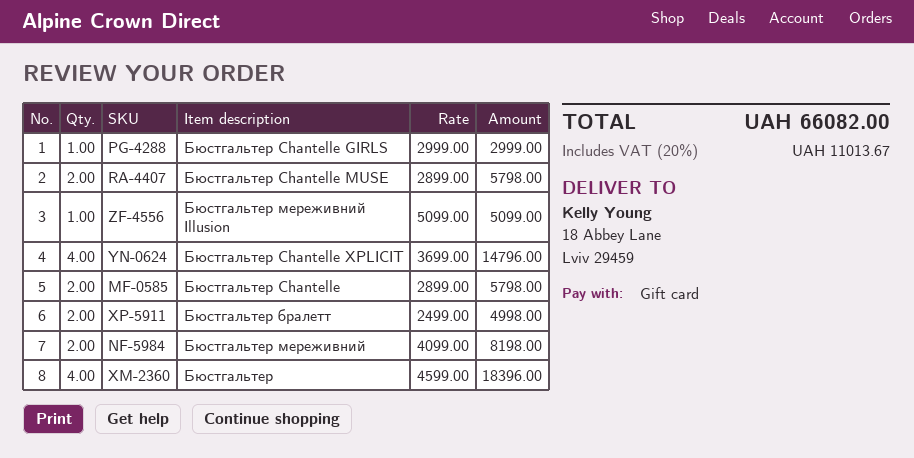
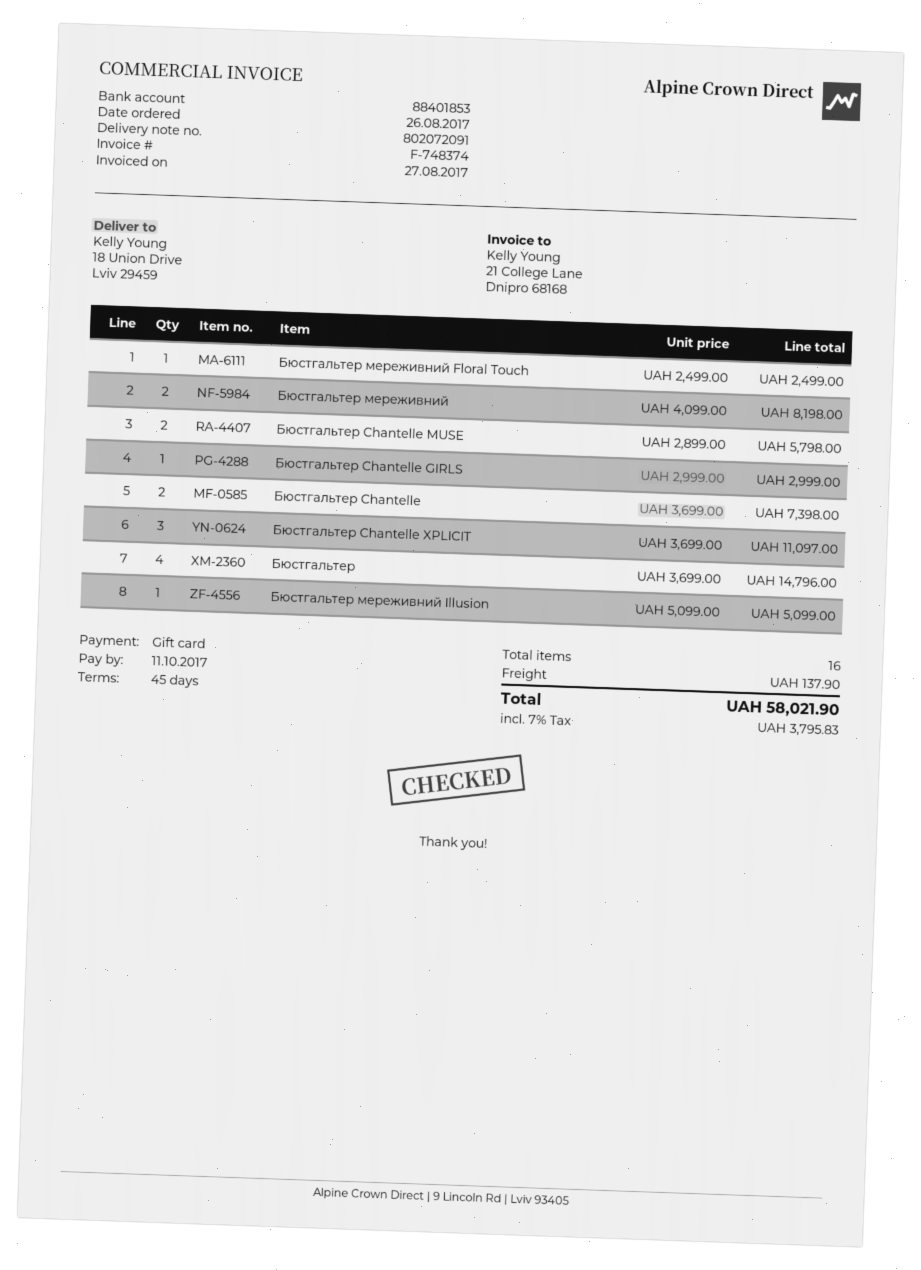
ship to: 18 Abbey Lane, Lviv 29459 -> 18 Union Drive, Lviv 29459
Бюстгальтер Chantelle XPLICIT: 4 x 3699.00 = 14796.00 -> 3 x 3699.00 = 11097.00
Бюстгальтер Chantelle: 2 x 2899.00 = 5798.00 -> 2 x 3699.00 = 7398.00
Бюстгальтер бралетт: 2 x 2499.00 = 4998.00 -> none
Бюстгальтер: 4 x 4599.00 = 18396.00 -> 4 x 3699.00 = 14796.00
Бюстгальтер мереживний Floral Touch: none -> 1 x 2499.00 = 2499.00
shipping: none -> 137.90
tax: 20% = 11013.67 -> 7% = 3795.83
total: 66082.00 -> 58021.90

